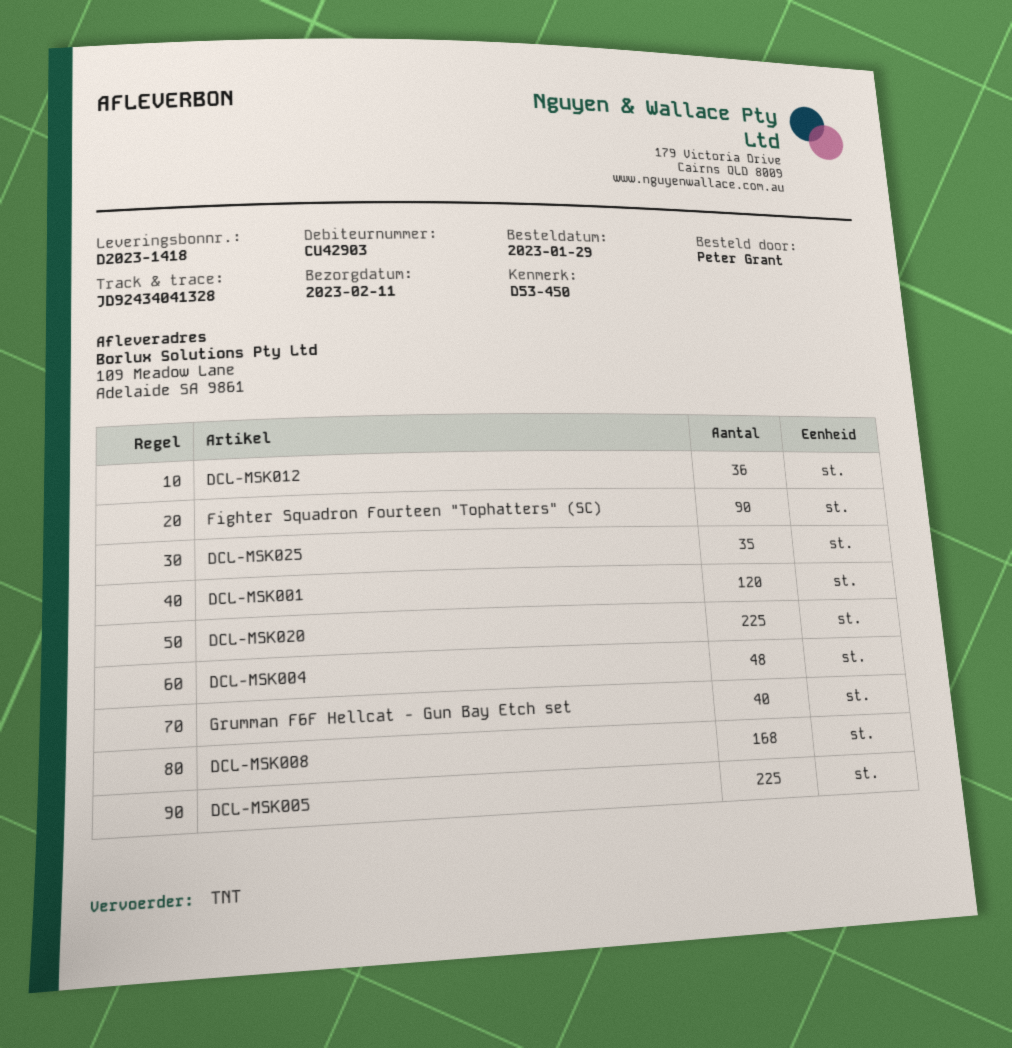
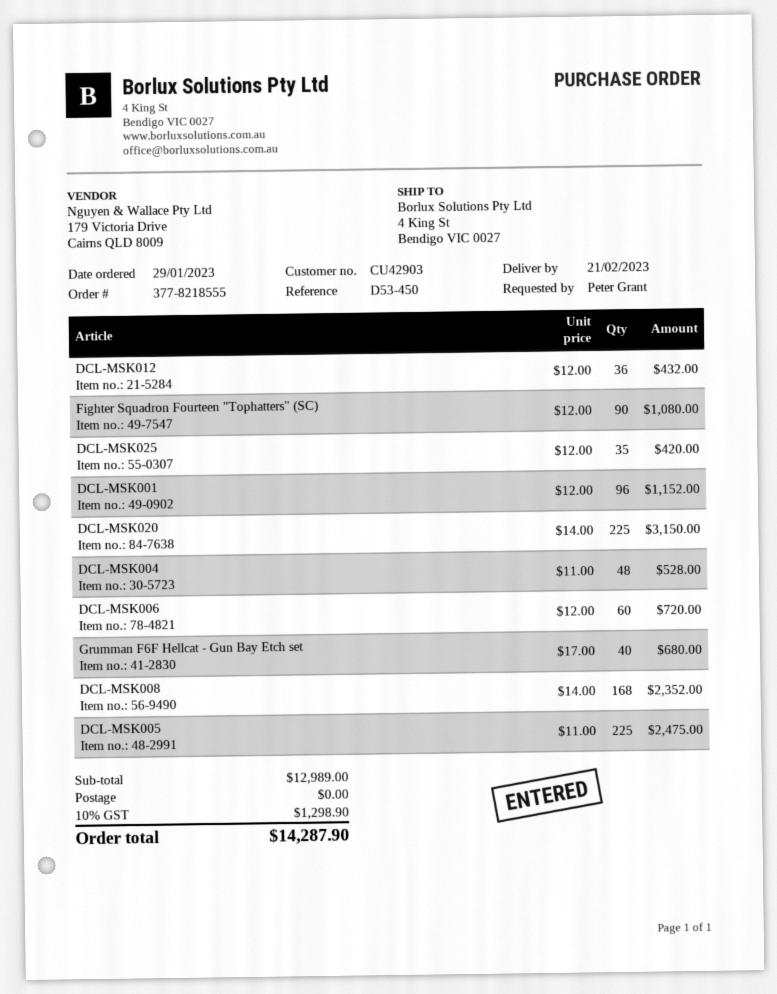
delivery date: 2023-02-11 -> 2023-02-21
ship to: 109 Meadow Lane, Adelaide SA 9861 -> 4 King St, Bendigo VIC 0027
DCL-MSK001: 120 -> 96
DCL-MSK006: none -> 60

